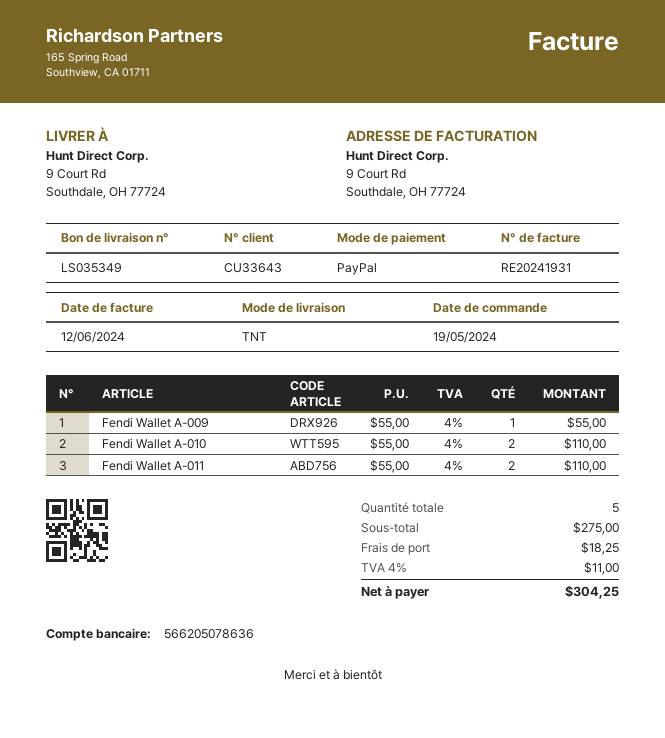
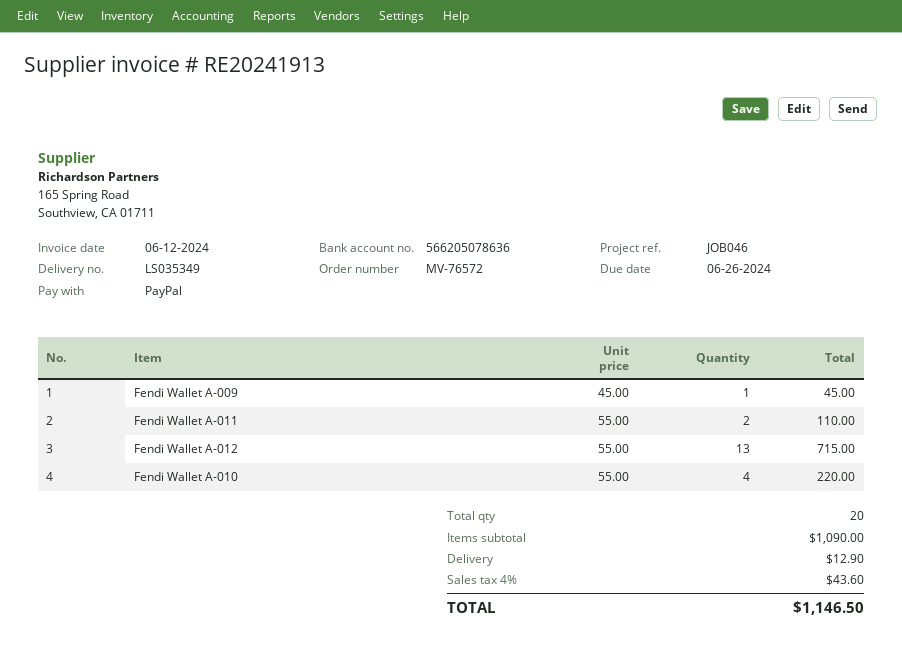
invoice number: RE20241931 -> RE20241913
Fendi Wallet A-009: 1 x 55.00 = 55.00 -> 1 x 45.00 = 45.00
Fendi Wallet A-010: 2 x 55.00 = 110.00 -> 4 x 55.00 = 220.00
Fendi Wallet A-012: none -> 13 x 55.00 = 715.00
total quantity: 5 -> 20
subtotal: 275.00 -> 1090.00
shipping: 18.25 -> 12.90
tax: 4% = 11.00 -> 4% = 43.60
total: 304.25 -> 1146.50

